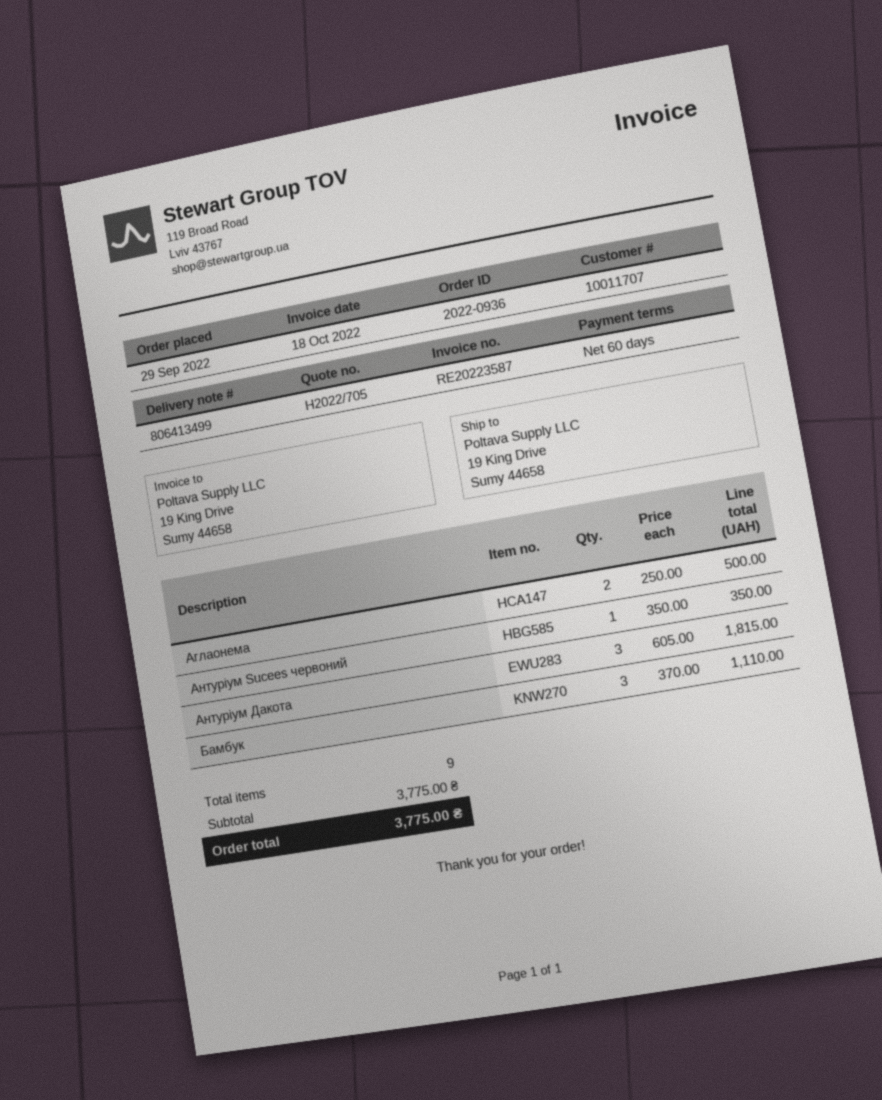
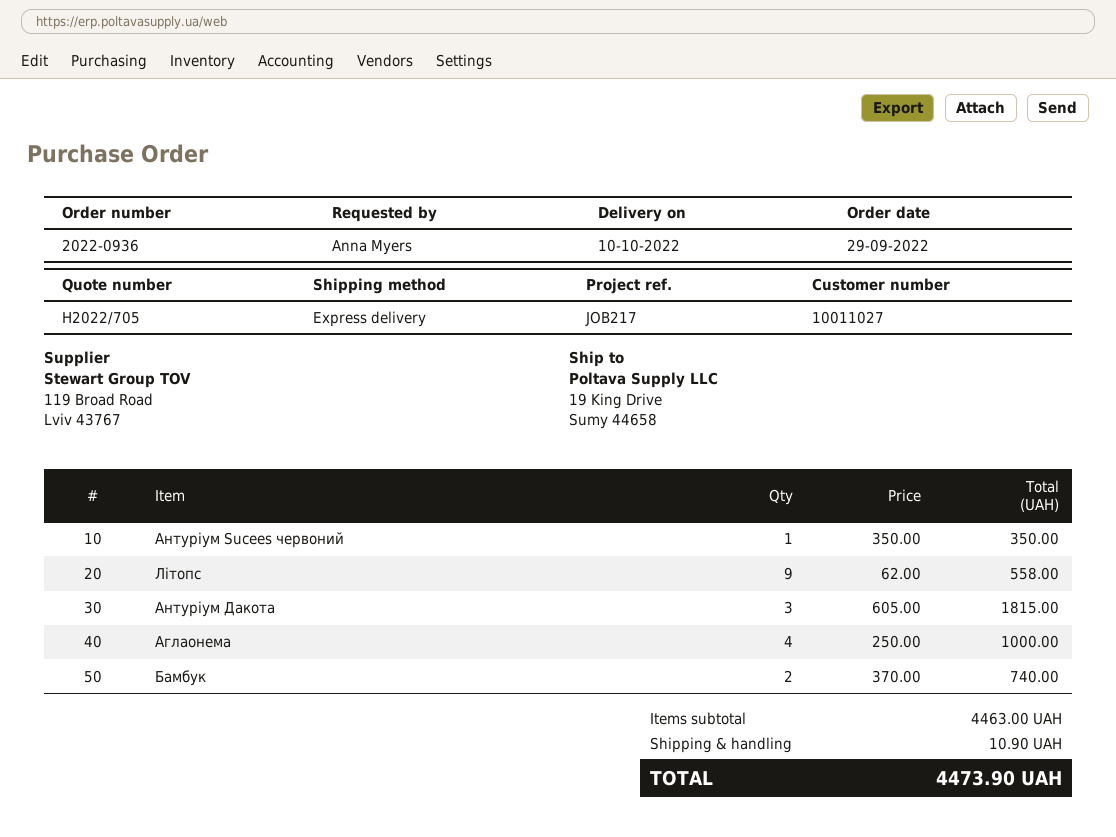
customer number: 10011707 -> 10011027
Аглаонема: 2 x 250.00 = 500.00 -> 4 x 250.00 = 1000.00
Бамбук: 3 x 370.00 = 1110.00 -> 2 x 370.00 = 740.00
Літопс: none -> 9 x 62.00 = 558.00
subtotal: 3775.00 -> 4463.00
shipping: none -> 10.90
total: 3775.00 -> 4473.90

